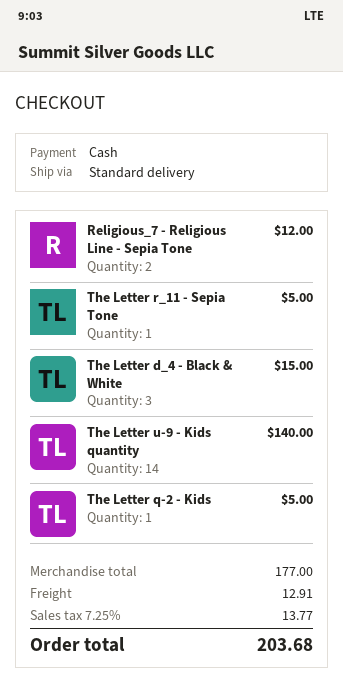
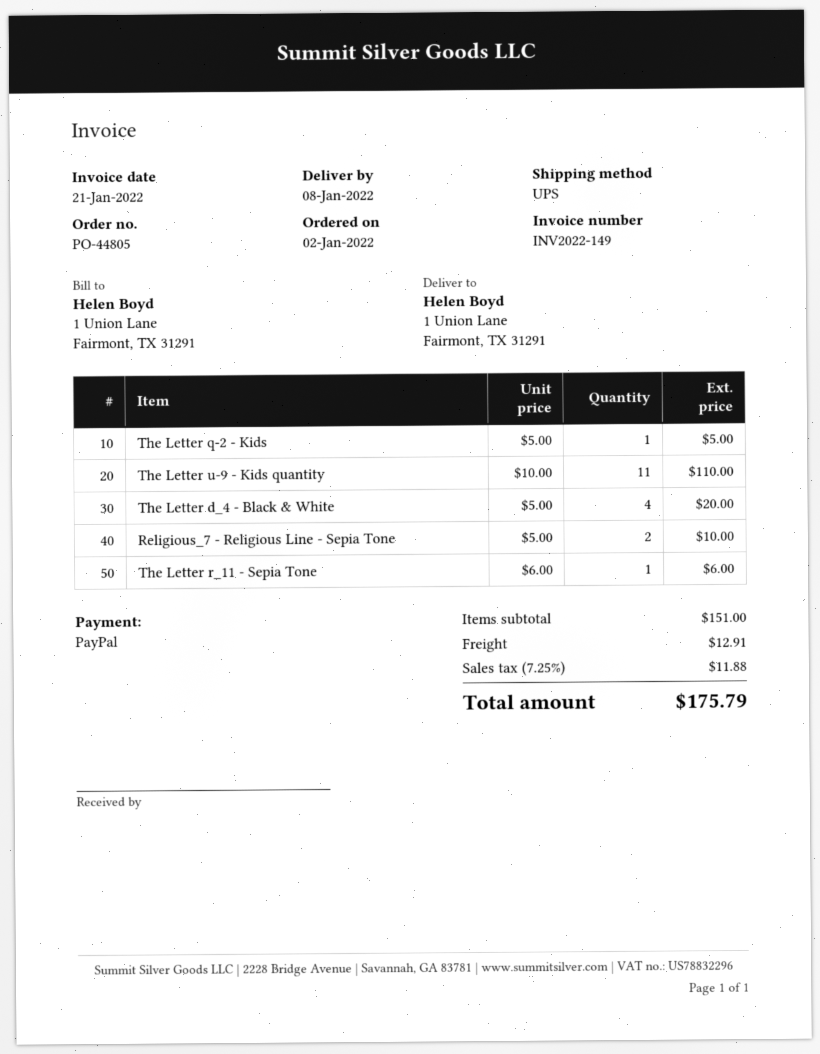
payment method: cash -> PayPal
shipping method: standard -> UPS
Religious_7 - Religious Line - Sepia Tone: 2 for 12.00 -> 2 for 10.00
The Letter r_11 - Sepia Tone: 1 for 5.00 -> 1 for 6.00
The Letter d_4 - Black & White: 3 for 15.00 -> 4 for 20.00
The Letter u-9 - Kids quantity: 14 for 140.00 -> 11 for 110.00
subtotal: 177.00 -> 151.00
tax: 7.25% = 13.77 -> 7.25% = 11.88
total: 203.68 -> 175.79

